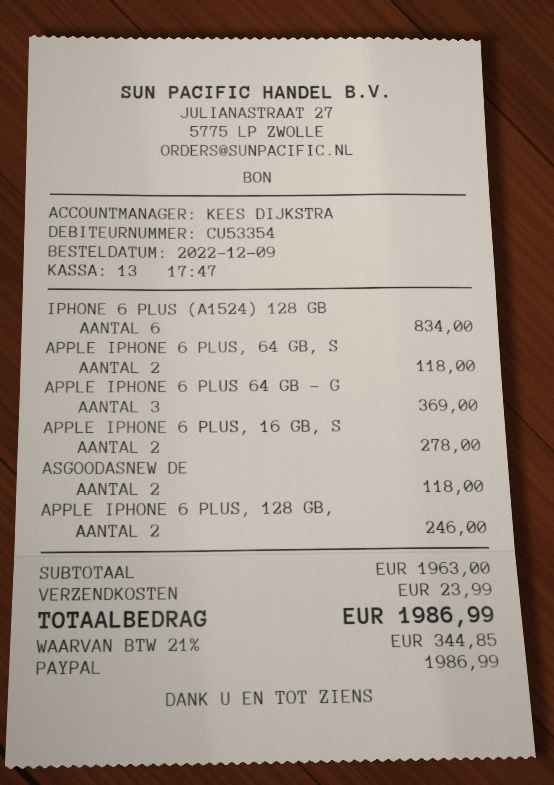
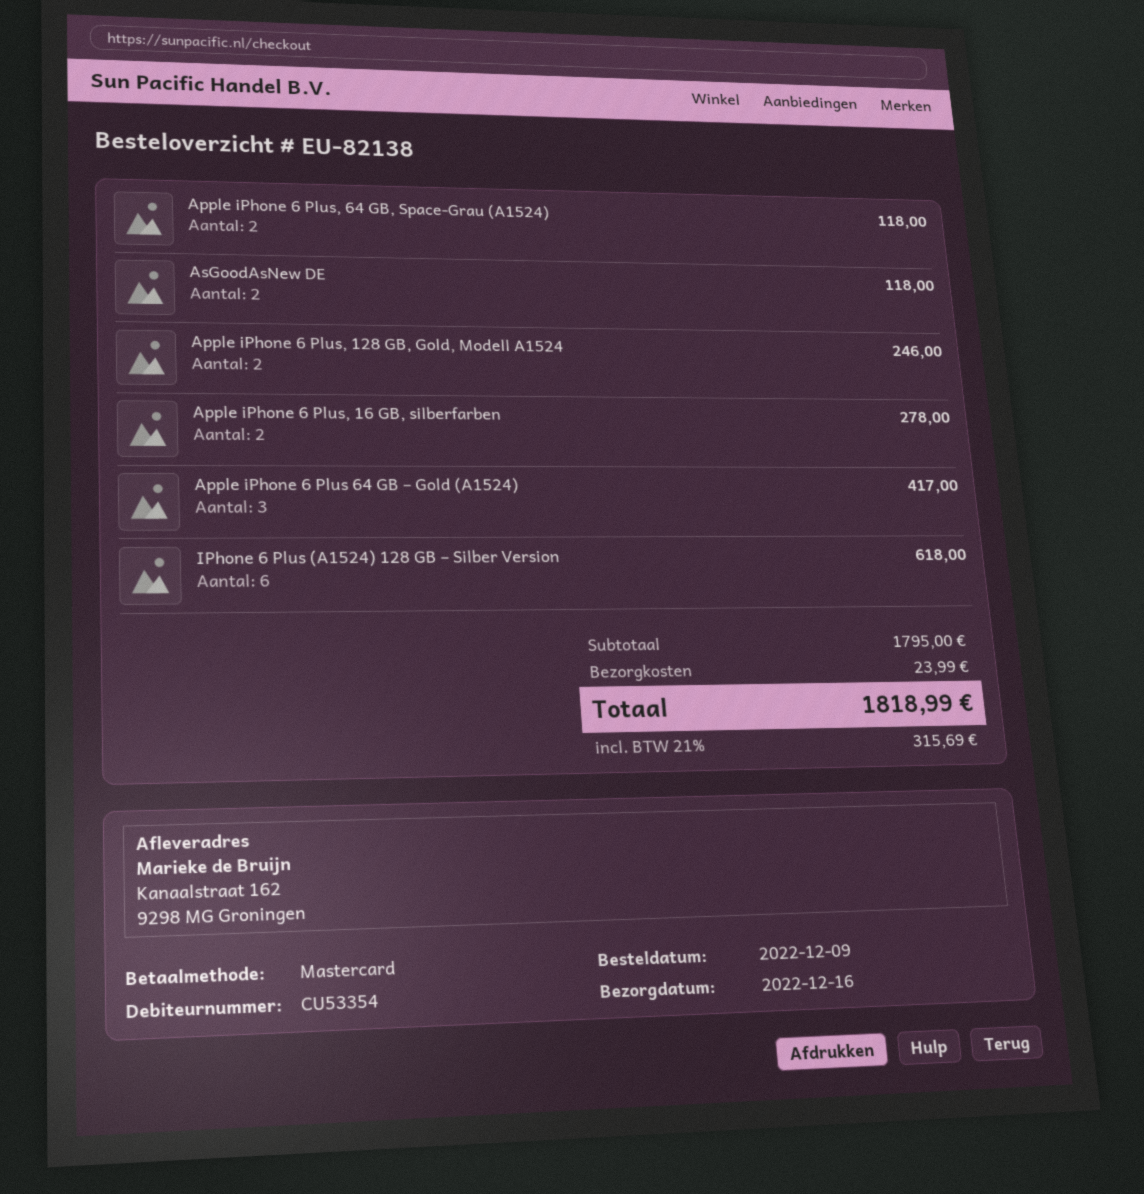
payment method: PayPal -> Mastercard
IPHONE 6 PLUS (A1524) 128 GB: 6 for 834.00 -> 6 for 618.00
APPLE IPHONE 6 PLUS 64 GB – G: 3 for 369.00 -> 3 for 417.00
subtotal: 1963.00 -> 1795.00
tax: 21% = 344.85 -> 21% = 315.69
total: 1986.99 -> 1818.99

